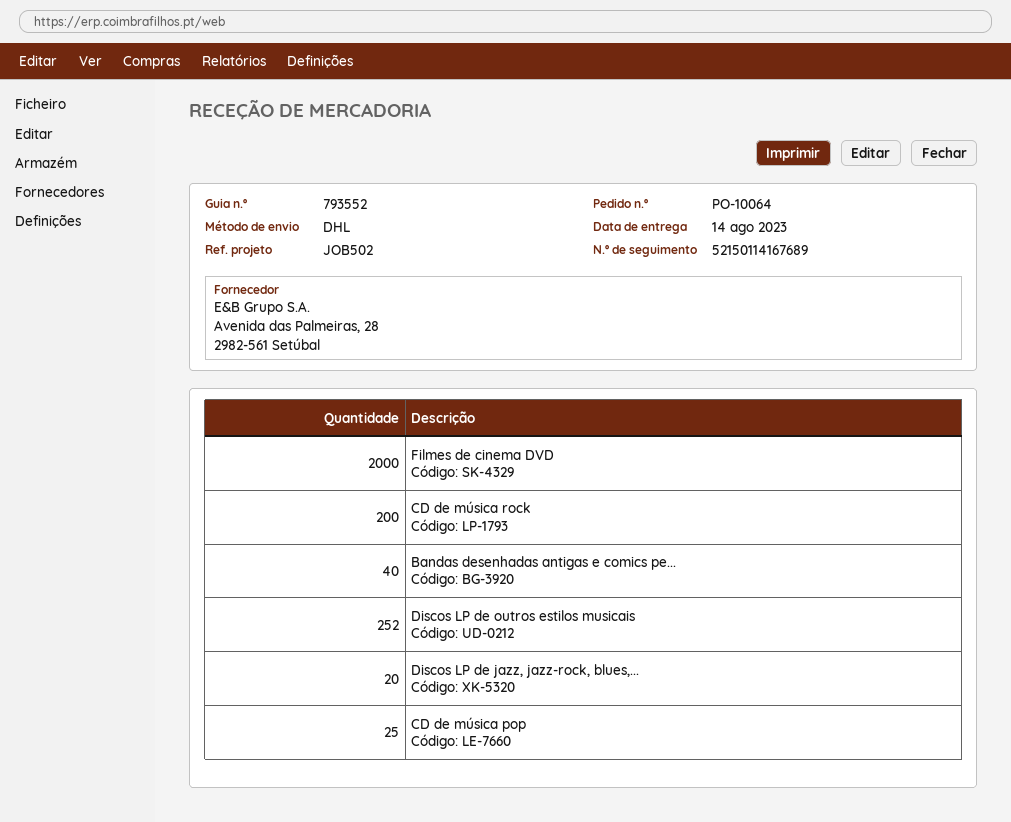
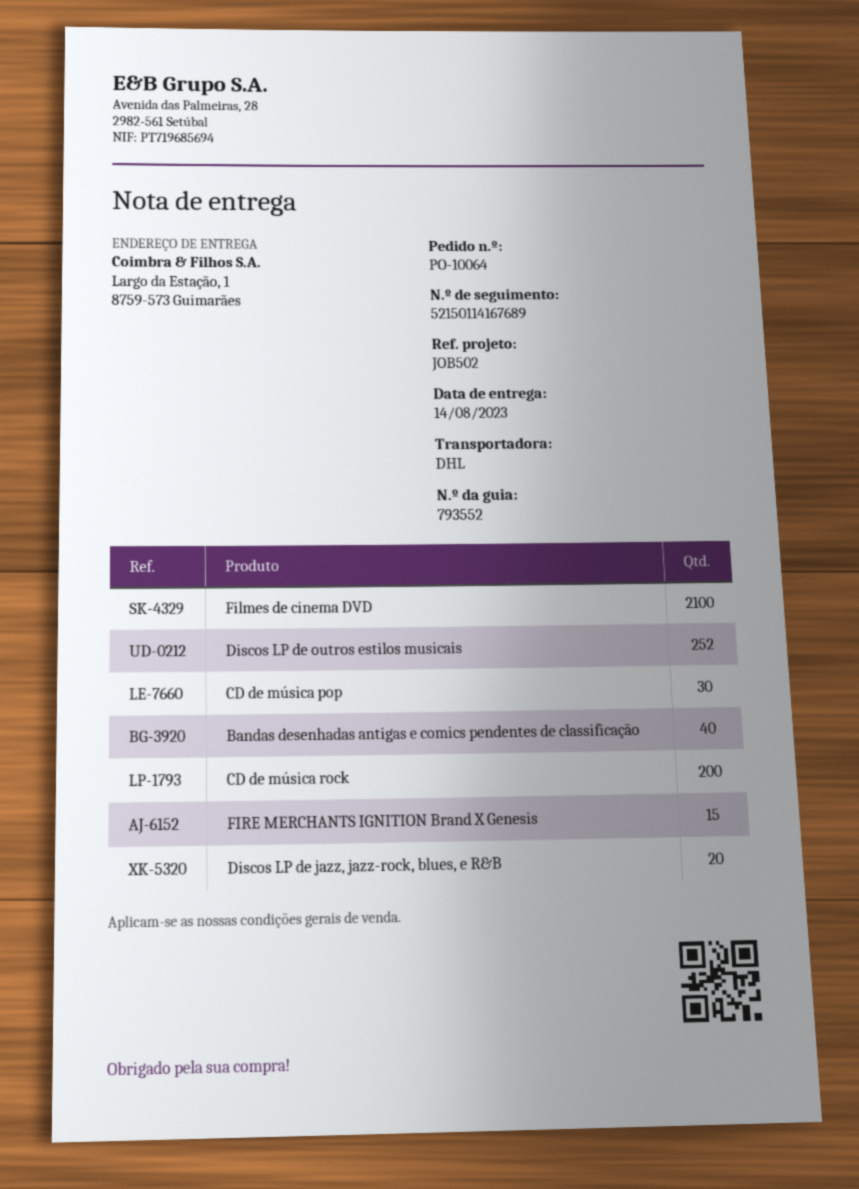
Filmes de cinema DVD: 2000 -> 2100
CD de música pop: 25 -> 30
FIRE MERCHANTS IGNITION Brand X Genesis: none -> 15

